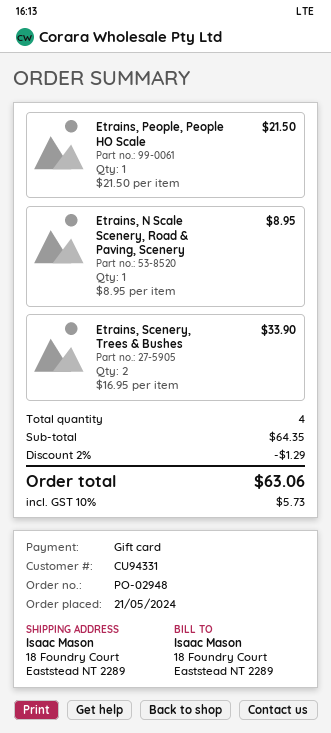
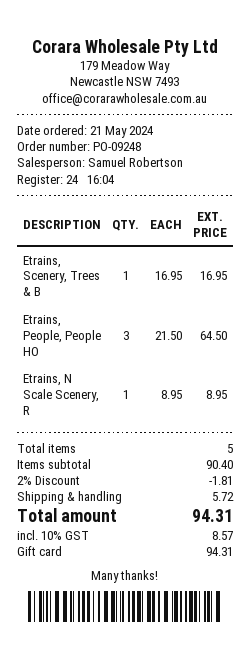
order number: PO-02948 -> PO-09248
Etrains, People, People HO Scale: 1 x 21.50 = 21.50 -> 3 x 21.50 = 64.50
Etrains, Scenery, Trees & Bushes: 2 x 16.95 = 33.90 -> 1 x 16.95 = 16.95
total quantity: 4 -> 5
subtotal: 64.35 -> 90.40
discount: 2% = 1.29 -> 2% = 1.81
shipping: none -> 5.72
tax: 10% = 5.73 -> 10% = 8.57
total: 63.06 -> 94.31

